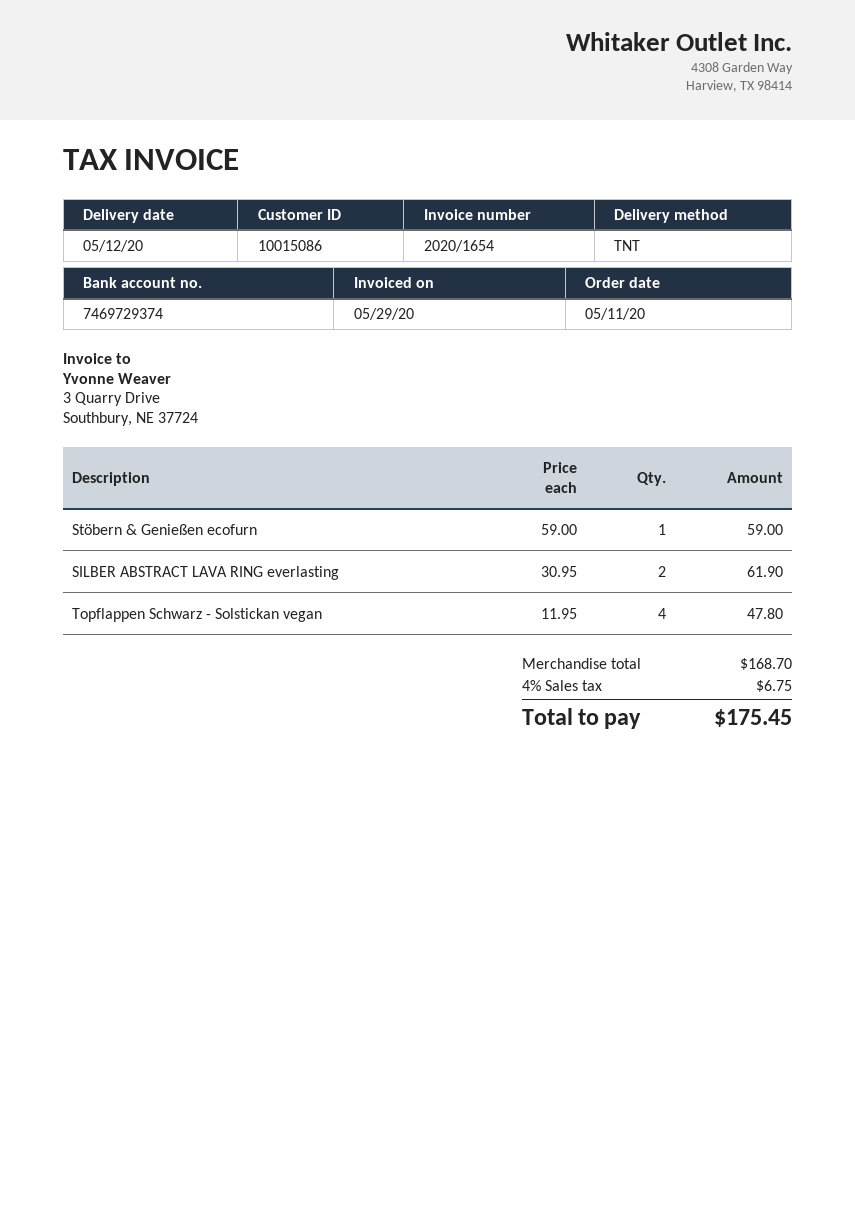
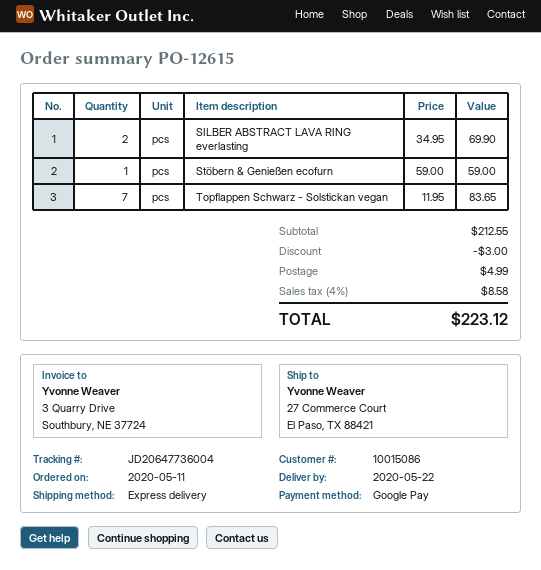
delivery date: 2020-05-12 -> 2020-05-22
shipping method: TNT -> express
SILBER ABSTRACT LAVA RING everlasting: 2 x 30.95 = 61.90 -> 2 x 34.95 = 69.90
Topflappen Schwarz - Solstickan vegan: 4 x 11.95 = 47.80 -> 7 x 11.95 = 83.65
subtotal: 168.70 -> 212.55
discount: none -> 3.00
shipping: none -> 4.99
tax: 4% = 6.75 -> 4% = 8.58
total: 175.45 -> 223.12

